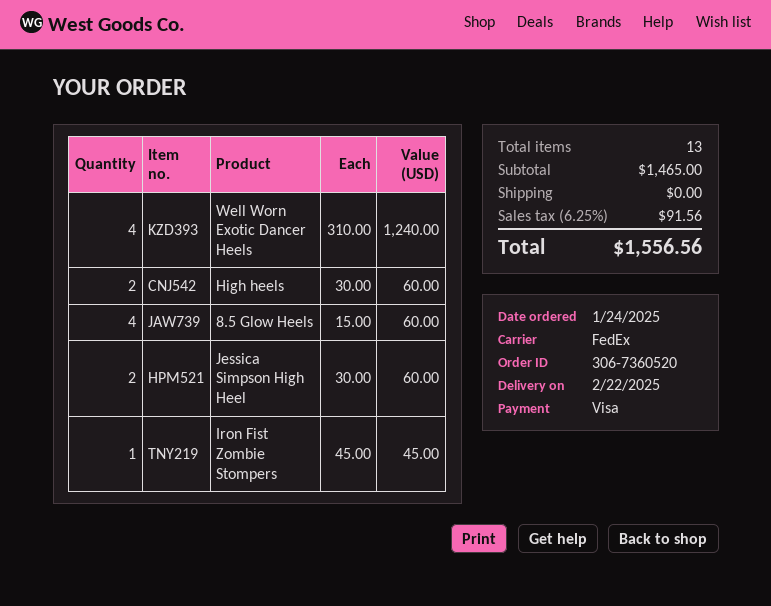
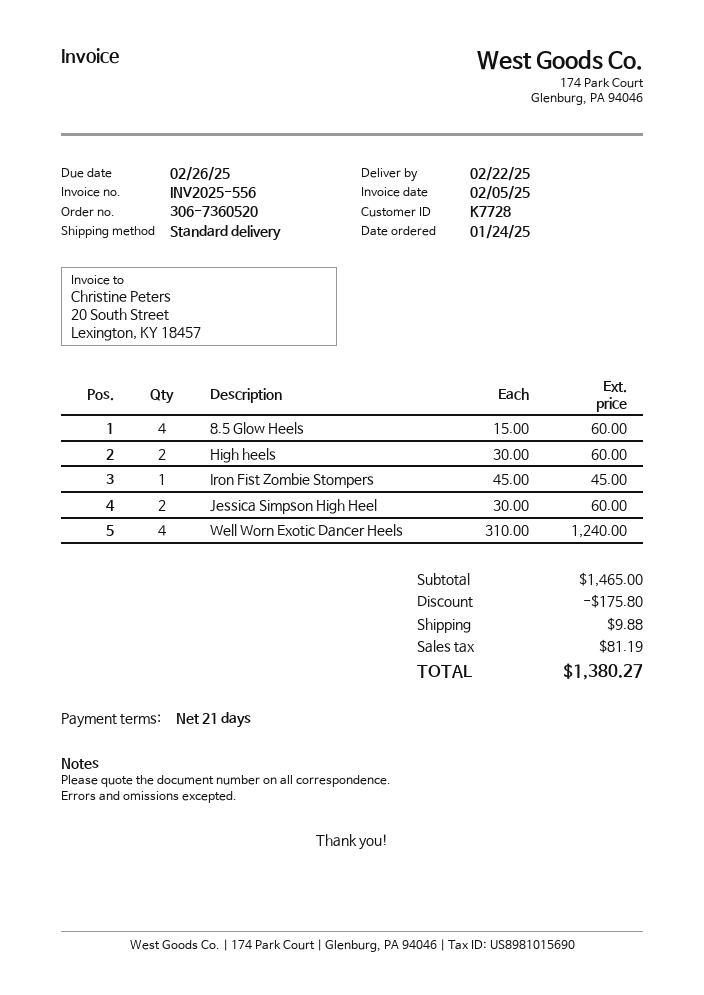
shipping method: FedEx -> standard
discount: none -> 175.80
shipping: 0.00 -> 9.88
tax: 91.56 -> 81.19
total: 1556.56 -> 1380.27

